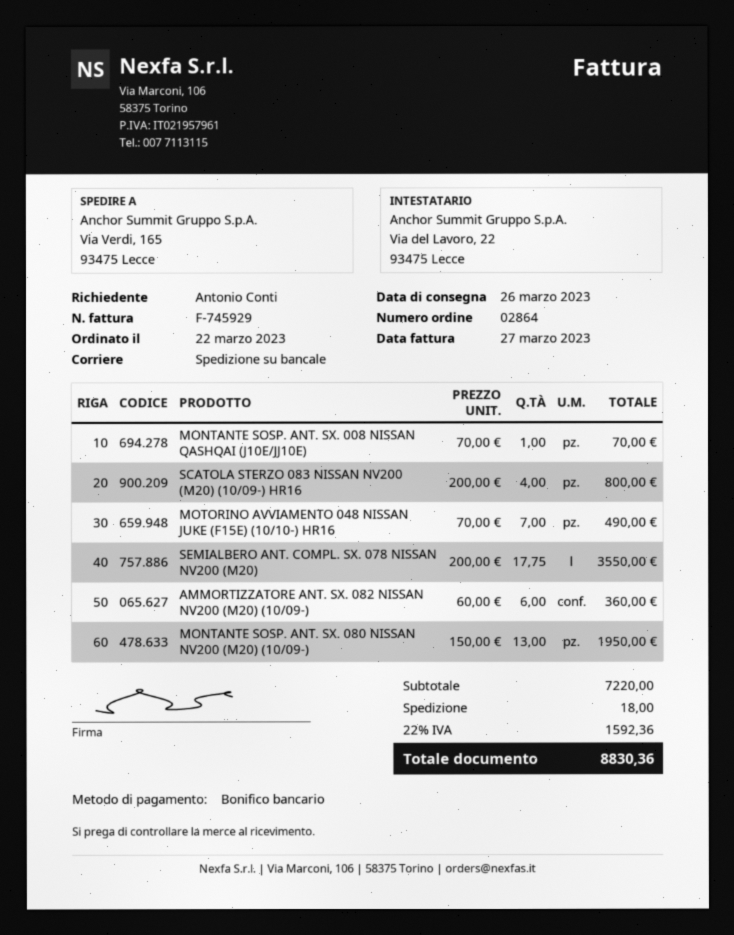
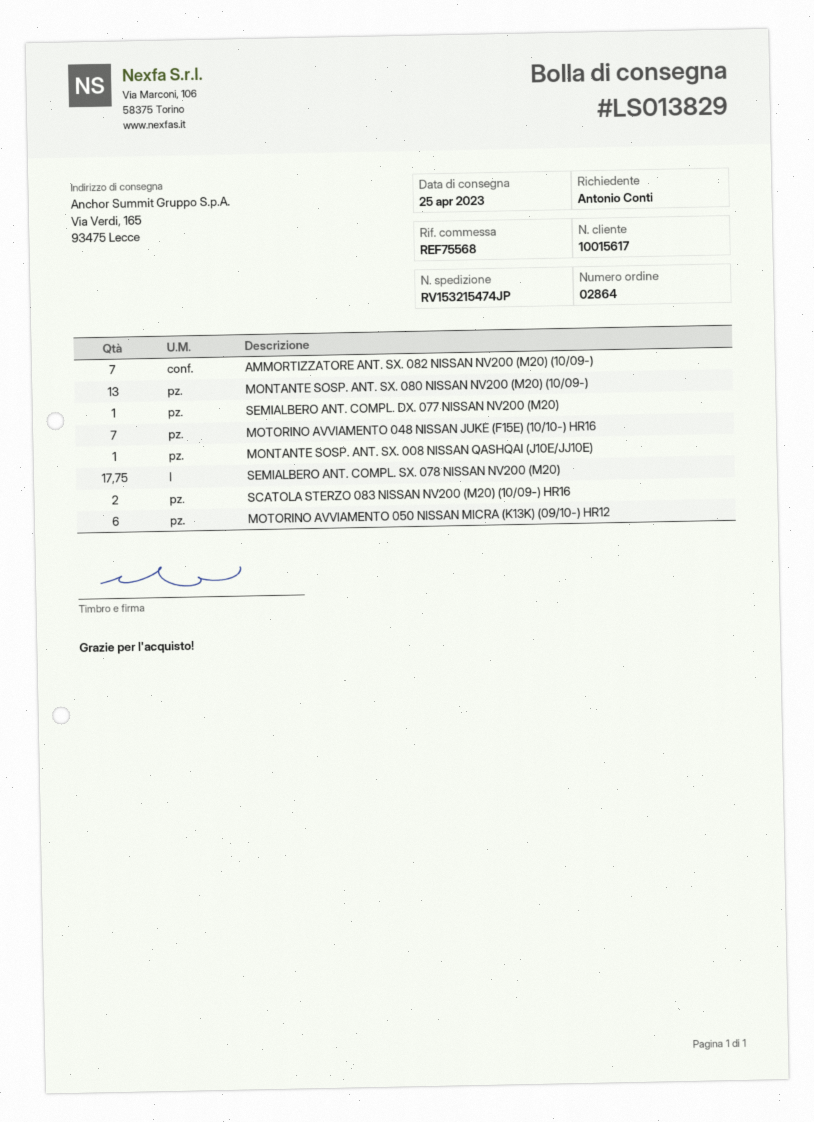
delivery date: 2023-03-26 -> 2023-04-25
SCATOLA STERZO 083 NISSAN NV200 (M20) (10/09-) HR16: 4 -> 2
AMMORTIZZATORE ANT. SX. 082 NISSAN NV200 (M20) (10/09-): 6 -> 7
SEMIALBERO ANT. COMPL. DX. 077 NISSAN NV200 (M20): none -> 1
MOTORINO AVVIAMENTO 050 NISSAN MICRA (K13K) (09/10-) HR12: none -> 6

